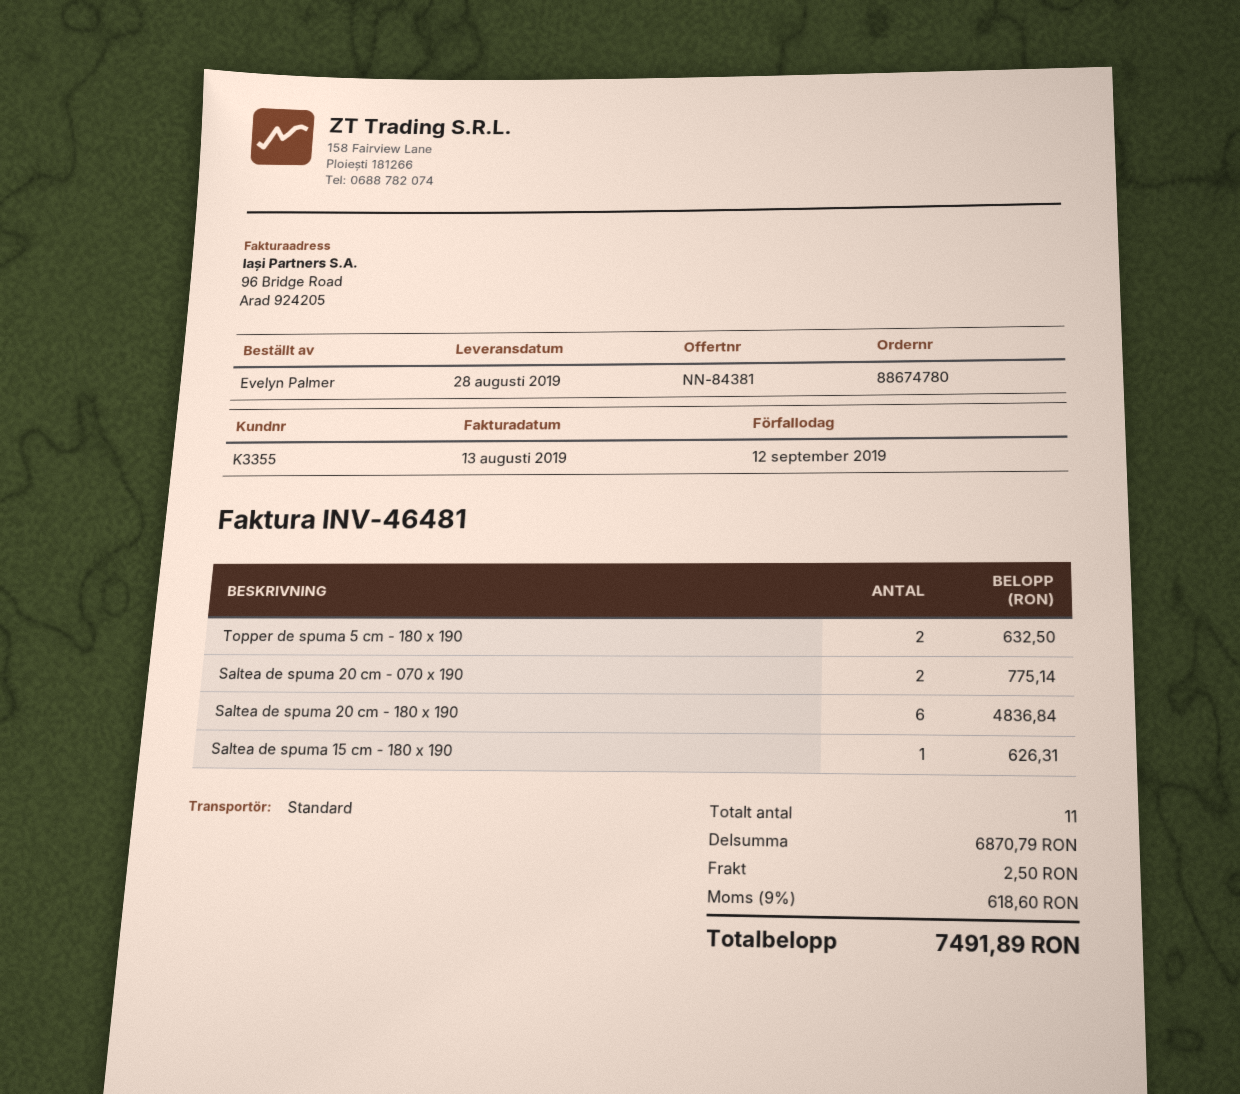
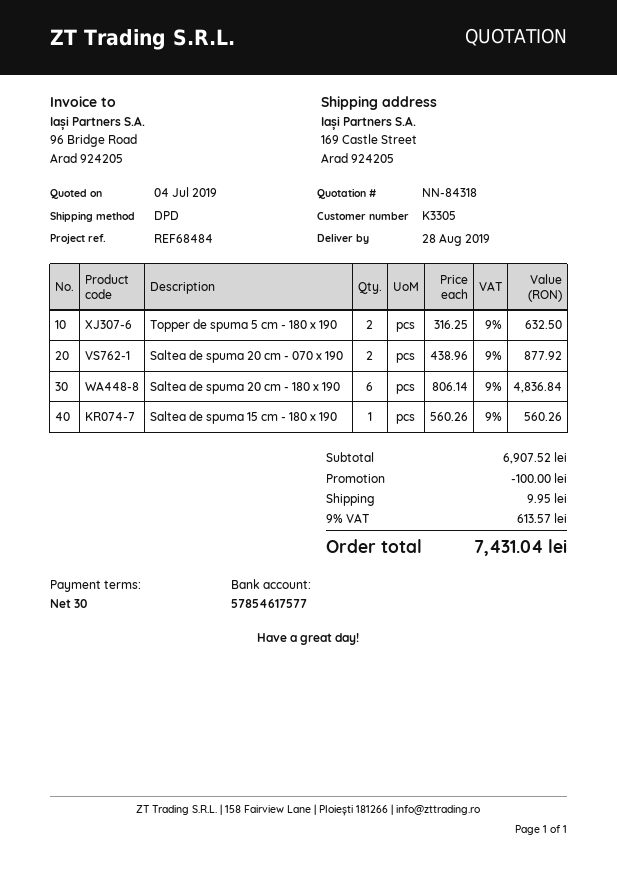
quote number: NN-84381 -> NN-84318
customer number: K3355 -> K3305
shipping method: standard -> DPD
Saltea de spuma 20 cm - 070 x 190: 2 for 775.14 -> 2 for 877.92
Saltea de spuma 15 cm - 180 x 190: 1 for 626.31 -> 1 for 560.26
subtotal: 6870.79 -> 6907.52
discount: none -> 100.00
shipping: 2.50 -> 9.95
tax: 9% = 618.60 -> 9% = 613.57
total: 7491.89 -> 7431.04

